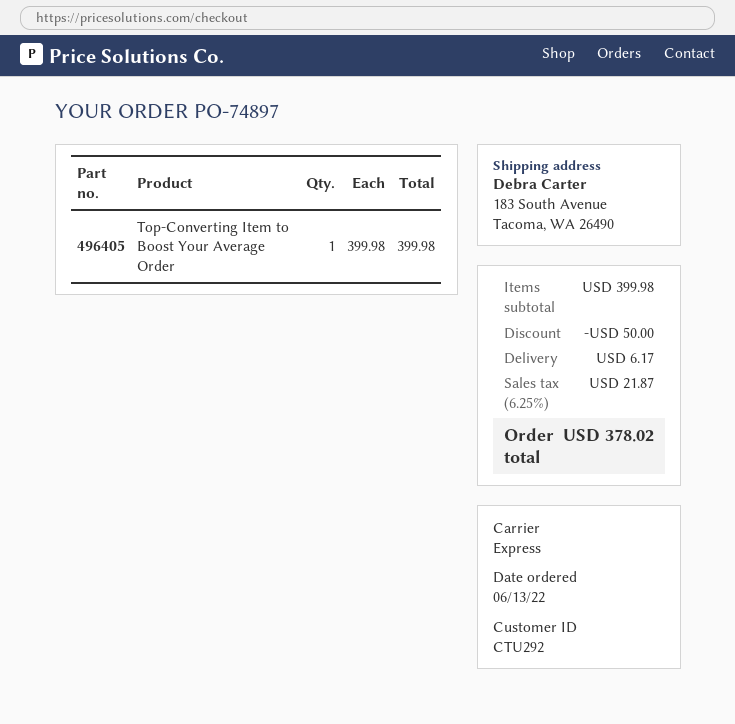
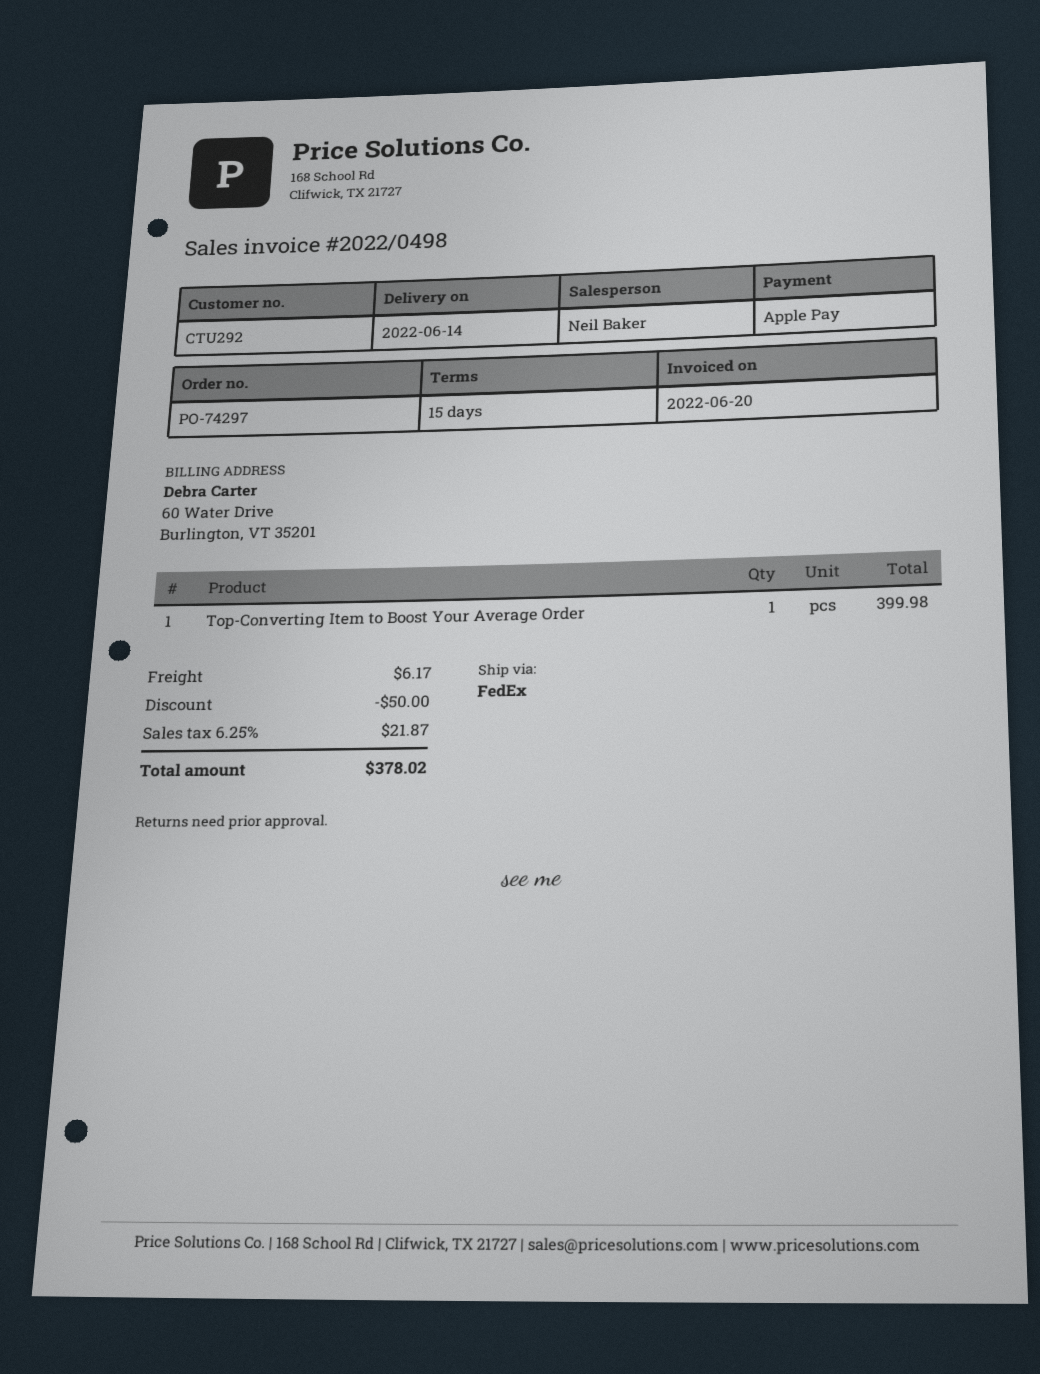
order number: PO-74897 -> PO-74297
shipping method: express -> FedEx

